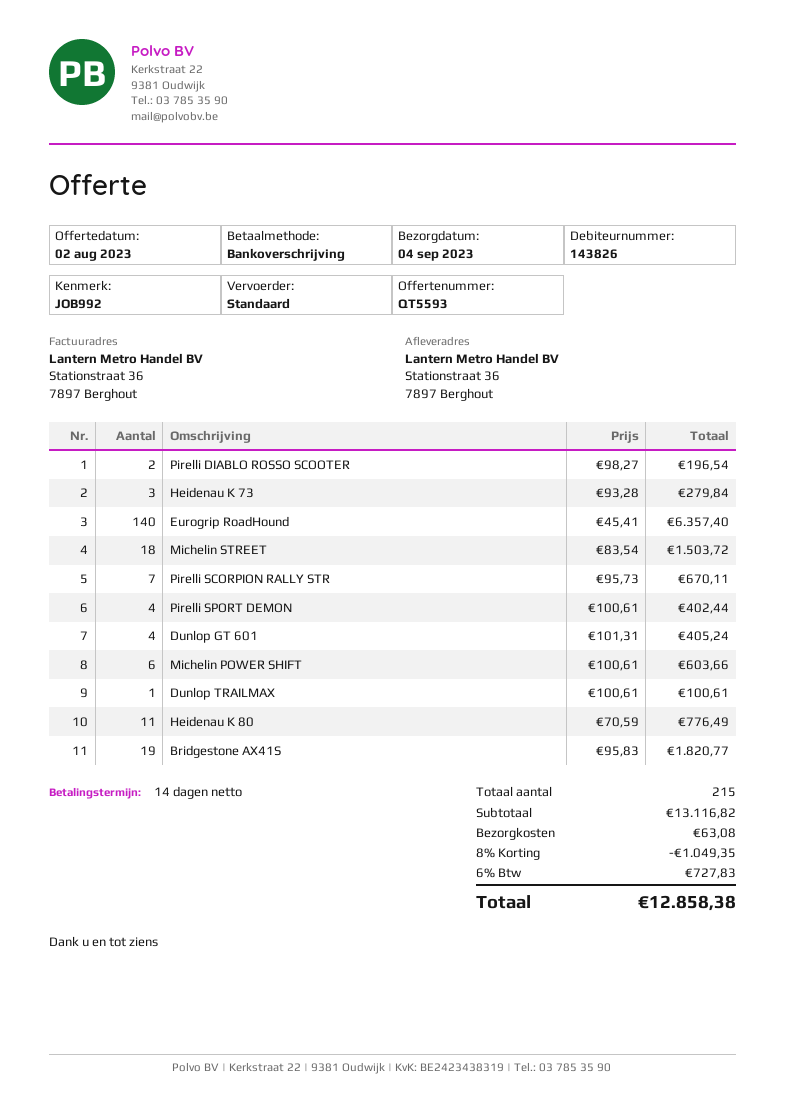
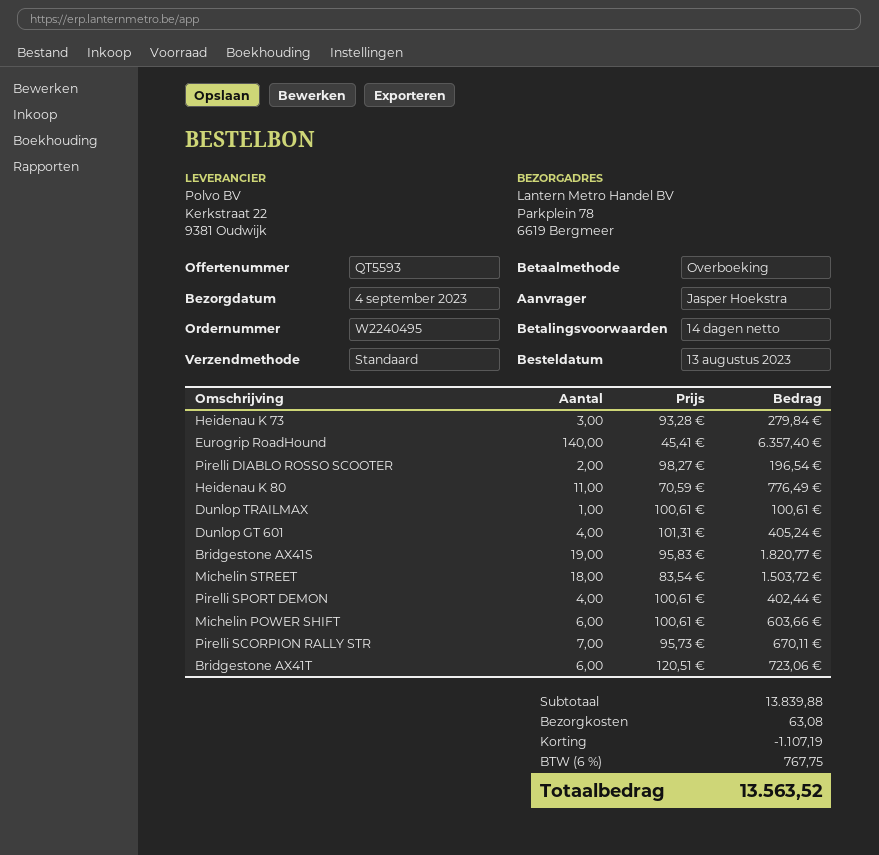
ship to: Stationstraat 36, 7897 Berghout -> Parkplein 78, 6619 Bergmeer
Bridgestone AX41T: none -> 6 x 120.51 = 723.06
subtotal: 13116.82 -> 13839.88
discount: 1049.35 -> 1107.19
tax: 6% = 727.83 -> 6% = 767.75
total: 12858.38 -> 13563.52

